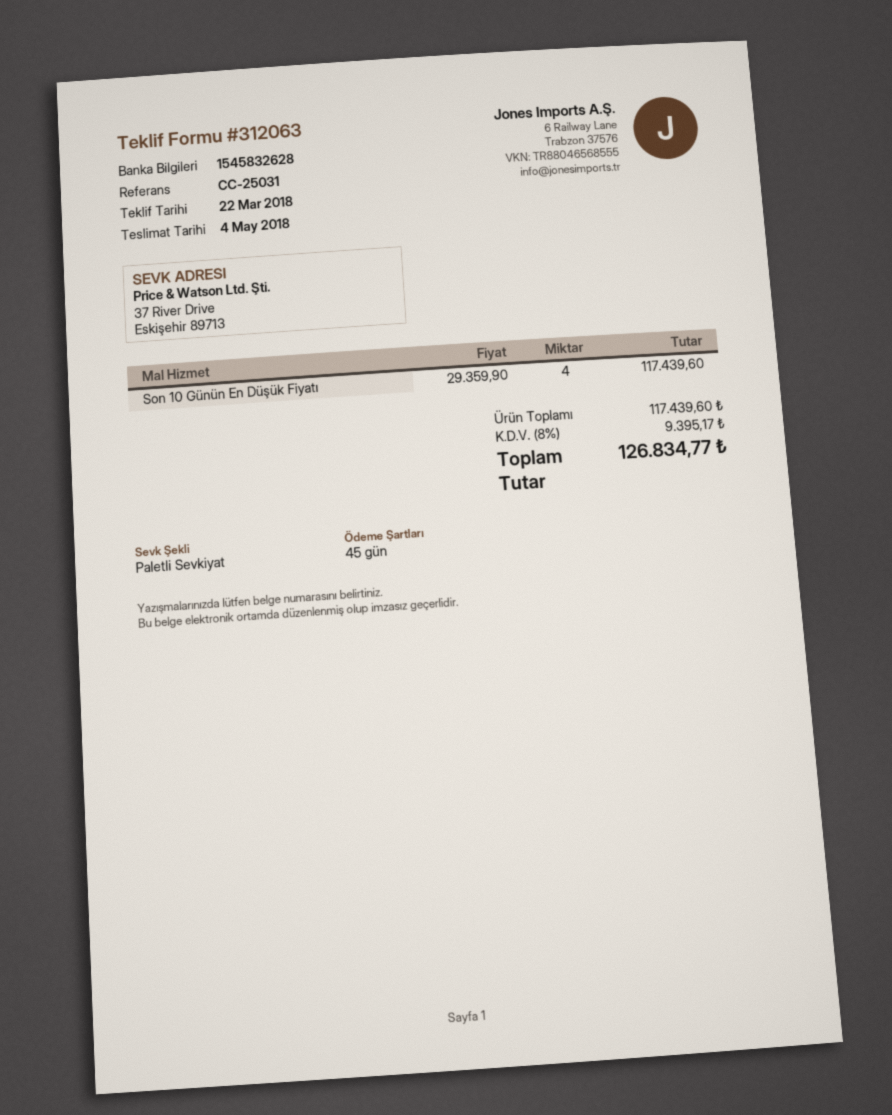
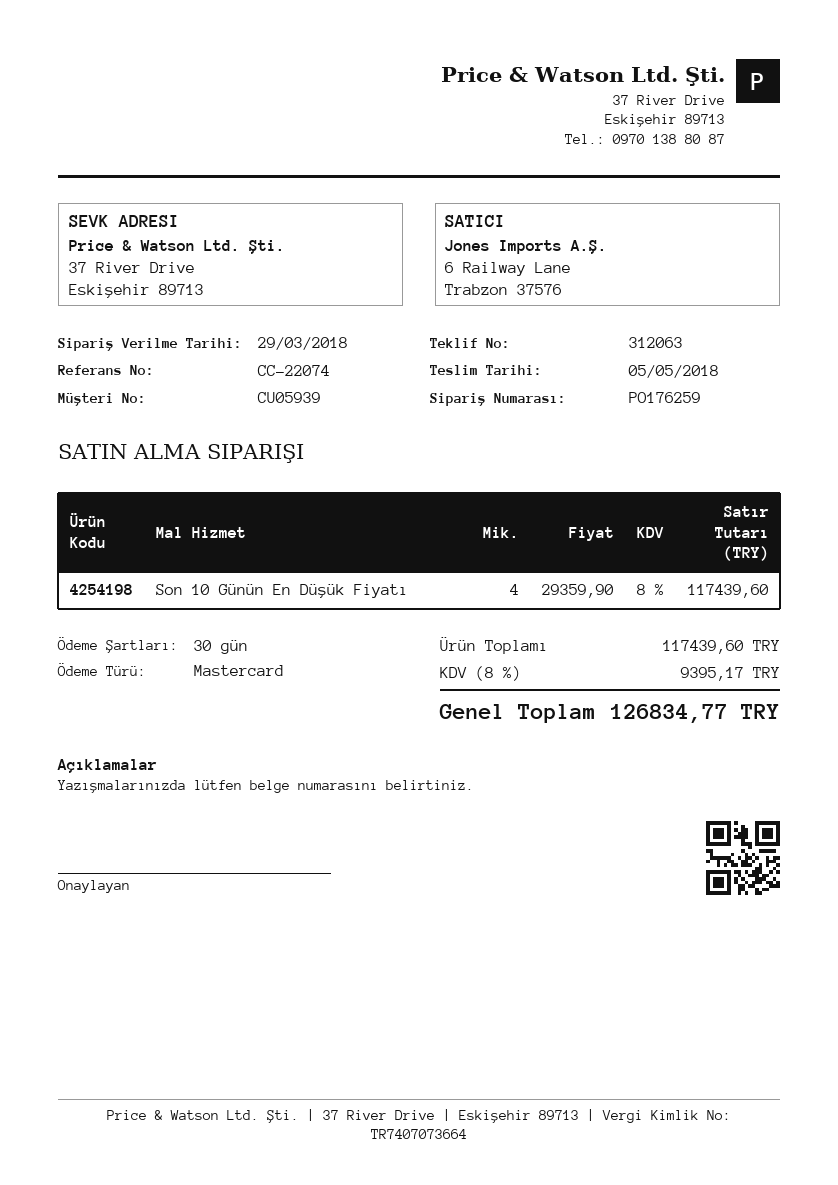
delivery date: 2018-05-04 -> 2018-05-05
payment terms: 45 days -> 30 days
reference: CC-25031 -> CC-22074

